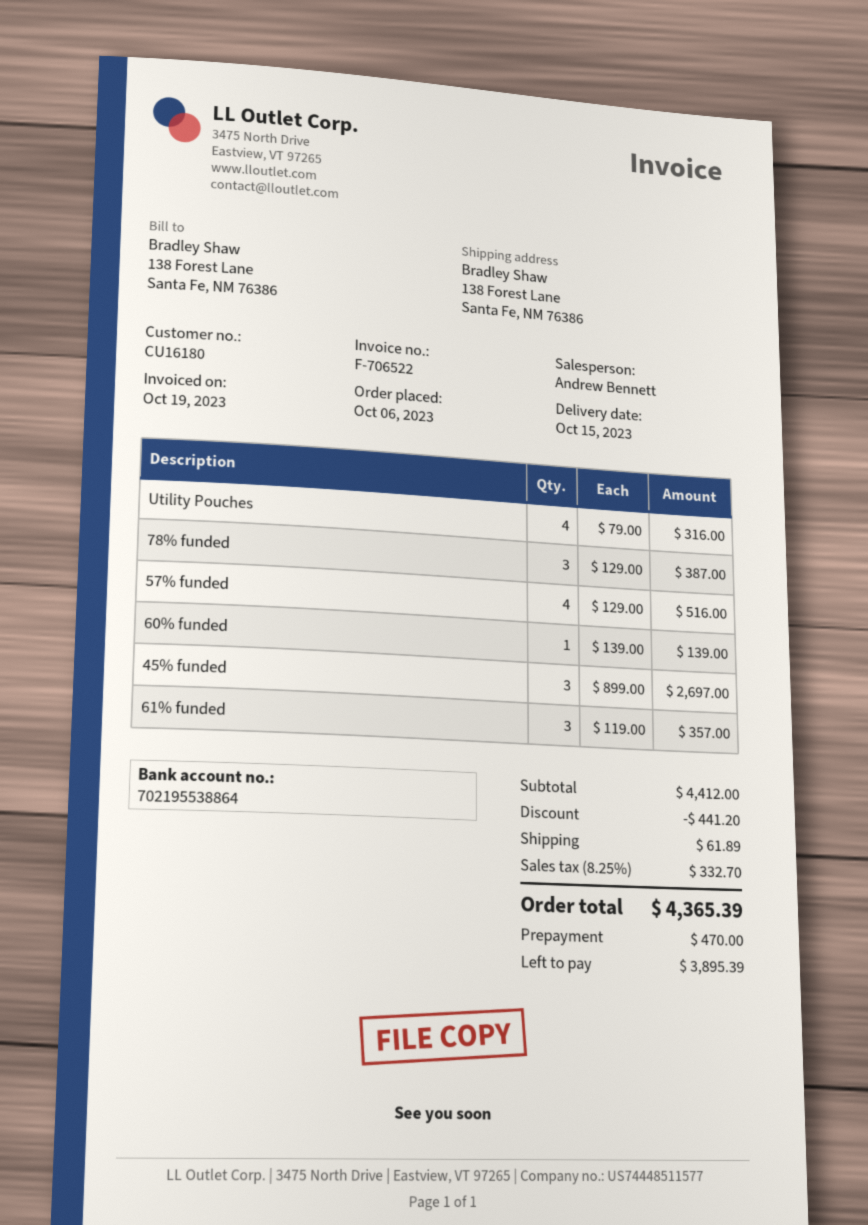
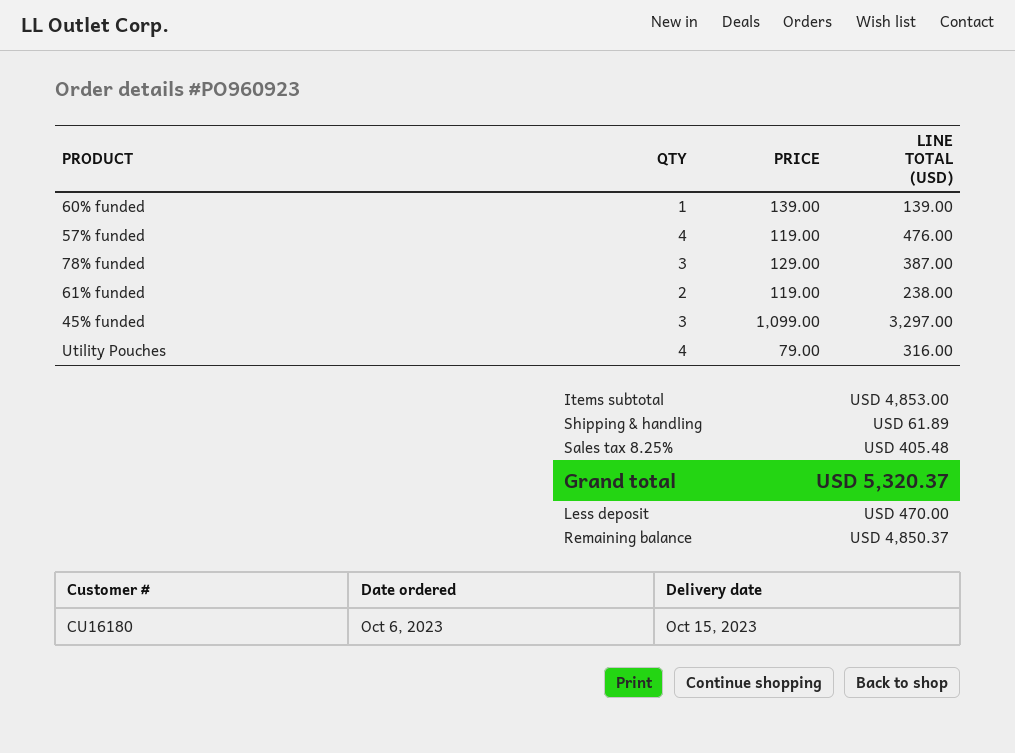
57% funded: 4 x 129.00 = 516.00 -> 4 x 119.00 = 476.00
45% funded: 3 x 899.00 = 2697.00 -> 3 x 1099.00 = 3297.00
61% funded: 3 x 119.00 = 357.00 -> 2 x 119.00 = 238.00
subtotal: 4412.00 -> 4853.00
discount: 441.20 -> none
tax: 8.25% = 332.70 -> 8.25% = 405.48
total: 4365.39 -> 5320.37
balance: 3895.39 -> 4850.37

